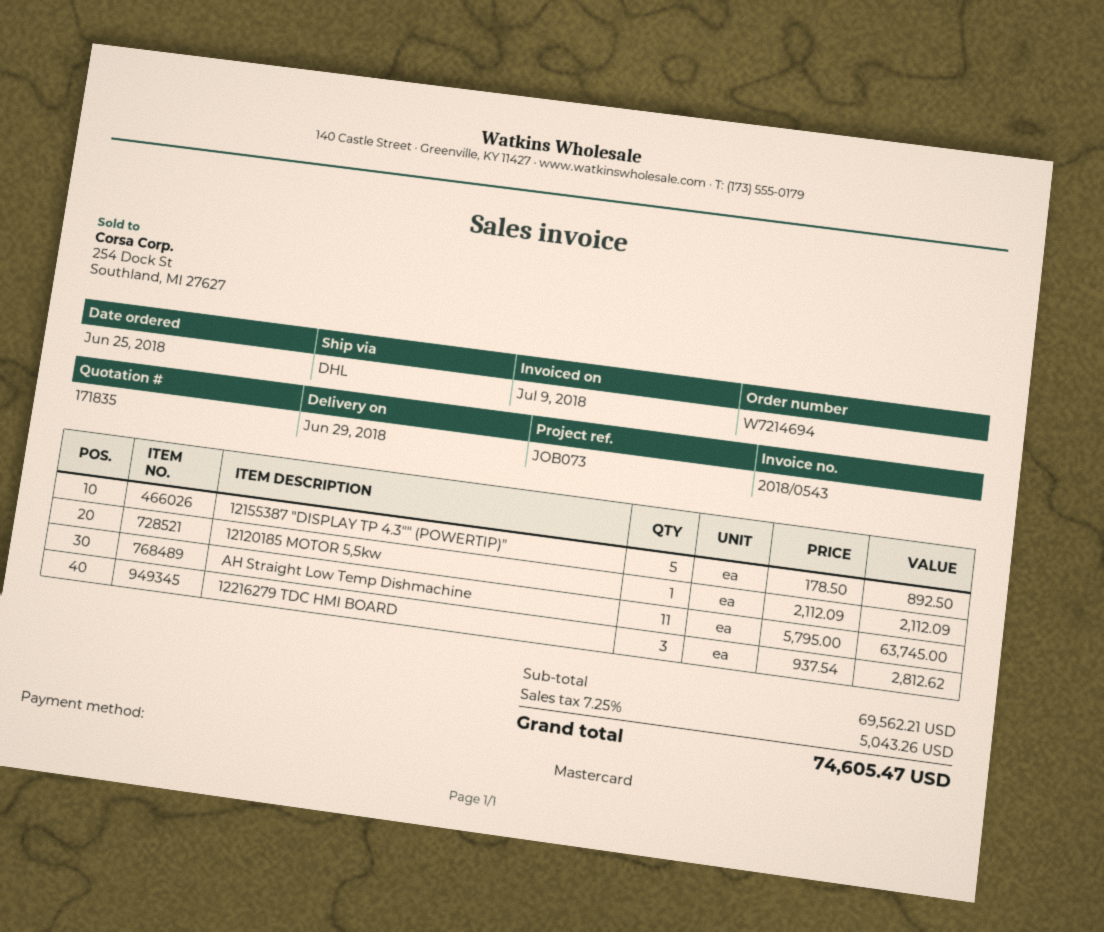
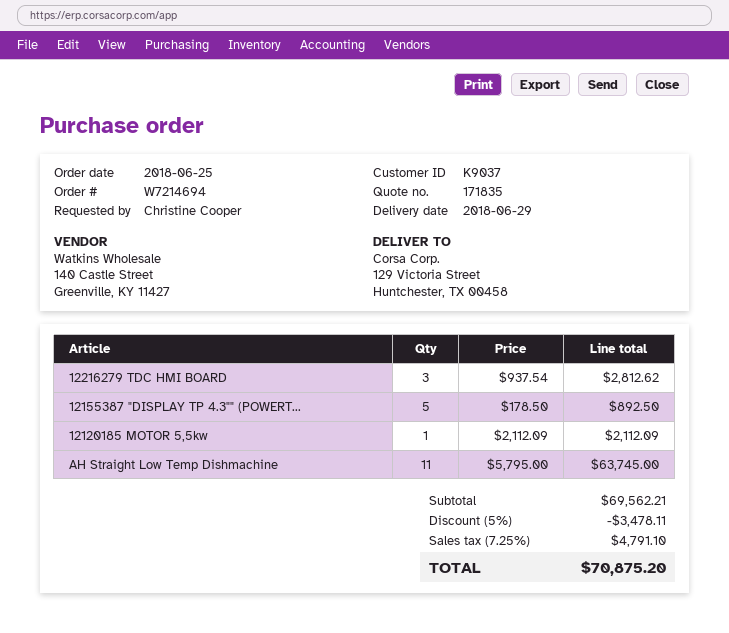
discount: none -> 5% = 3478.11
tax: 7.25% = 5043.26 -> 7.25% = 4791.10
total: 74605.47 -> 70875.20

